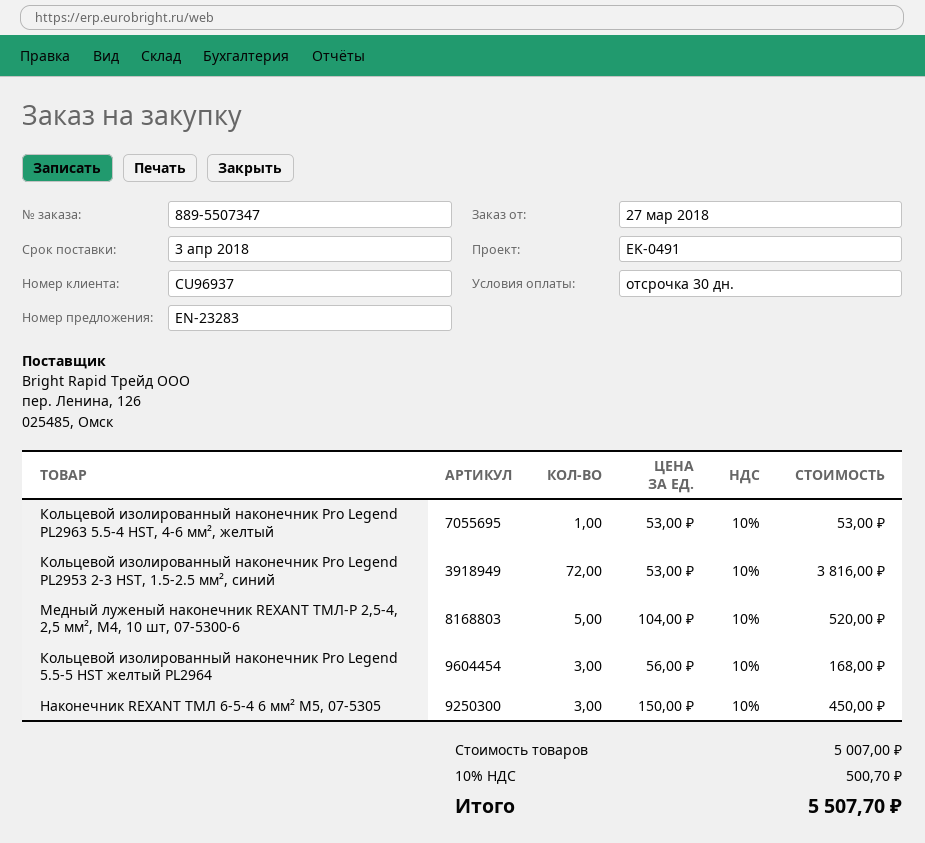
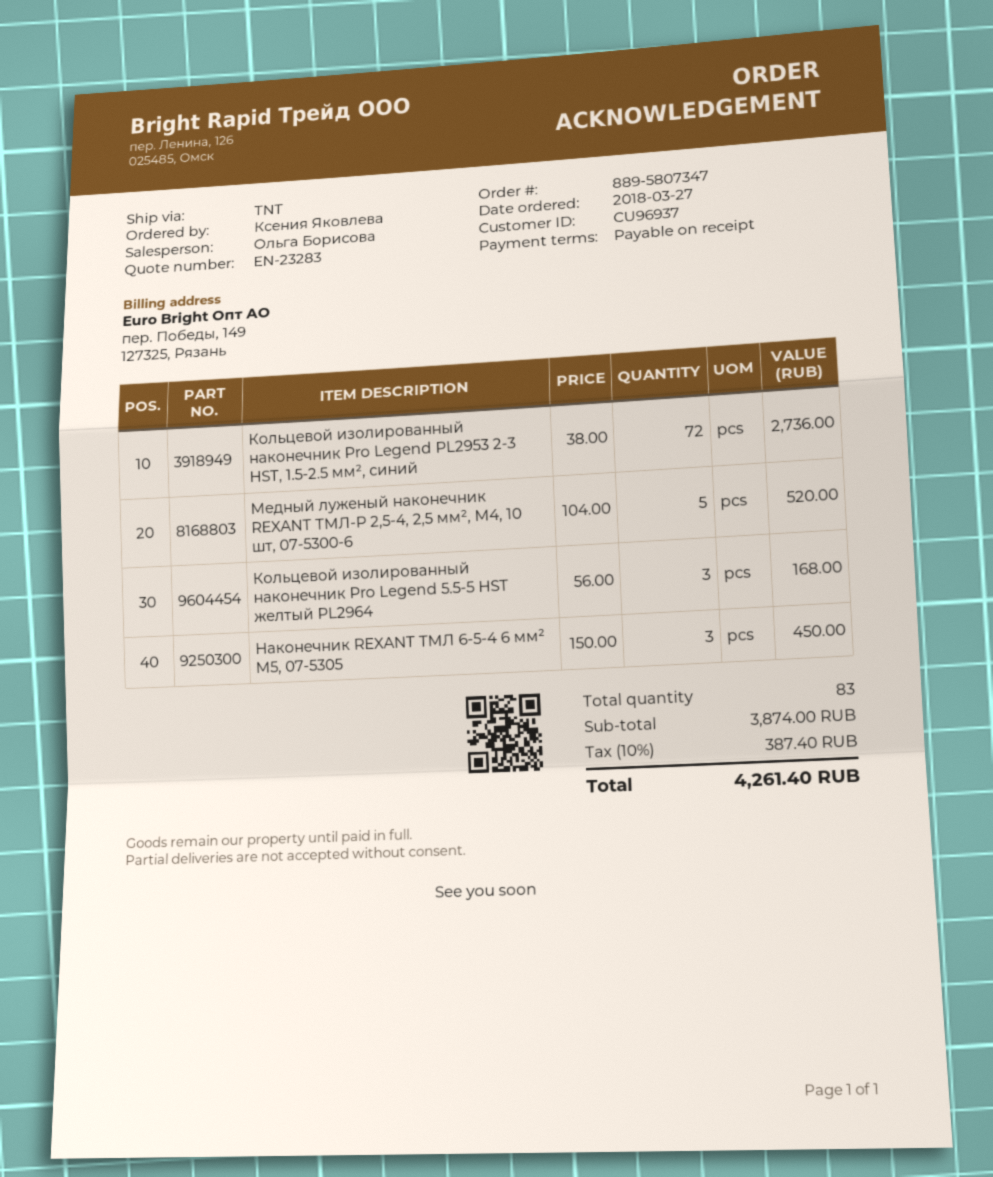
order number: 889-5507347 -> 889-5807347
payment terms: 30 days -> on receipt
Кольцевой изолированный наконечник Pro Legend PL2963 5.5-4 HST, 4-6 мм², желтый: 1 x 53.00 = 53.00 -> none
Кольцевой изолированный наконечник Pro Legend PL2953 2-3 HST, 1.5-2.5 мм², синий: 72 x 53.00 = 3816.00 -> 72 x 38.00 = 2736.00
subtotal: 5007.00 -> 3874.00
tax: 10% = 500.70 -> 10% = 387.40
total: 5507.70 -> 4261.40

